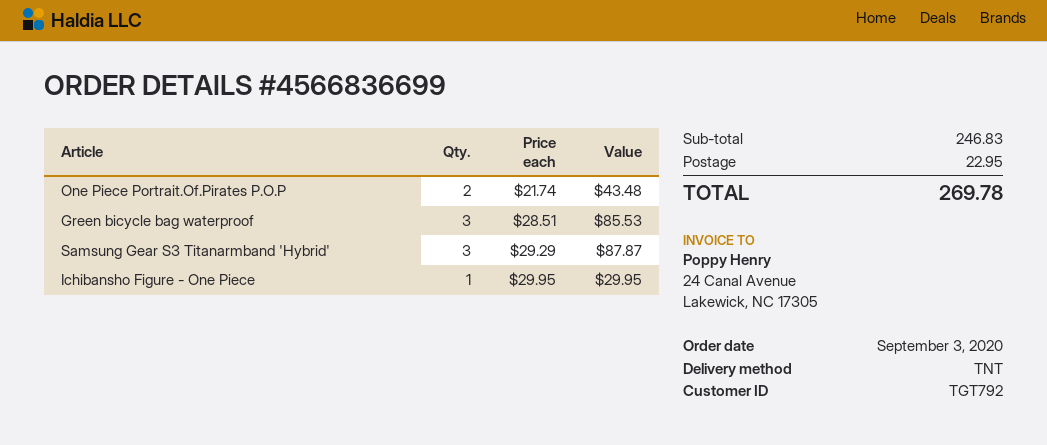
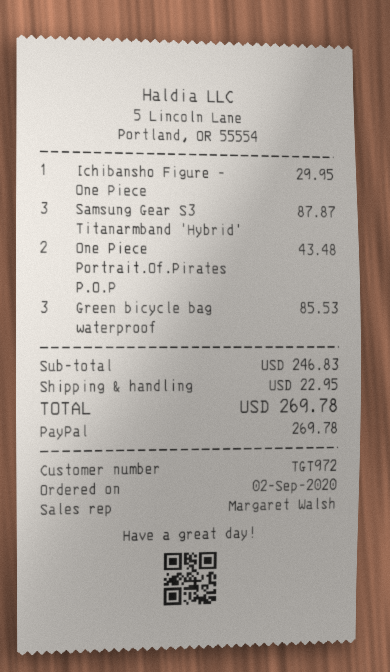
order date: 2020-09-03 -> 2020-09-02
customer number: TGT792 -> TGT972

